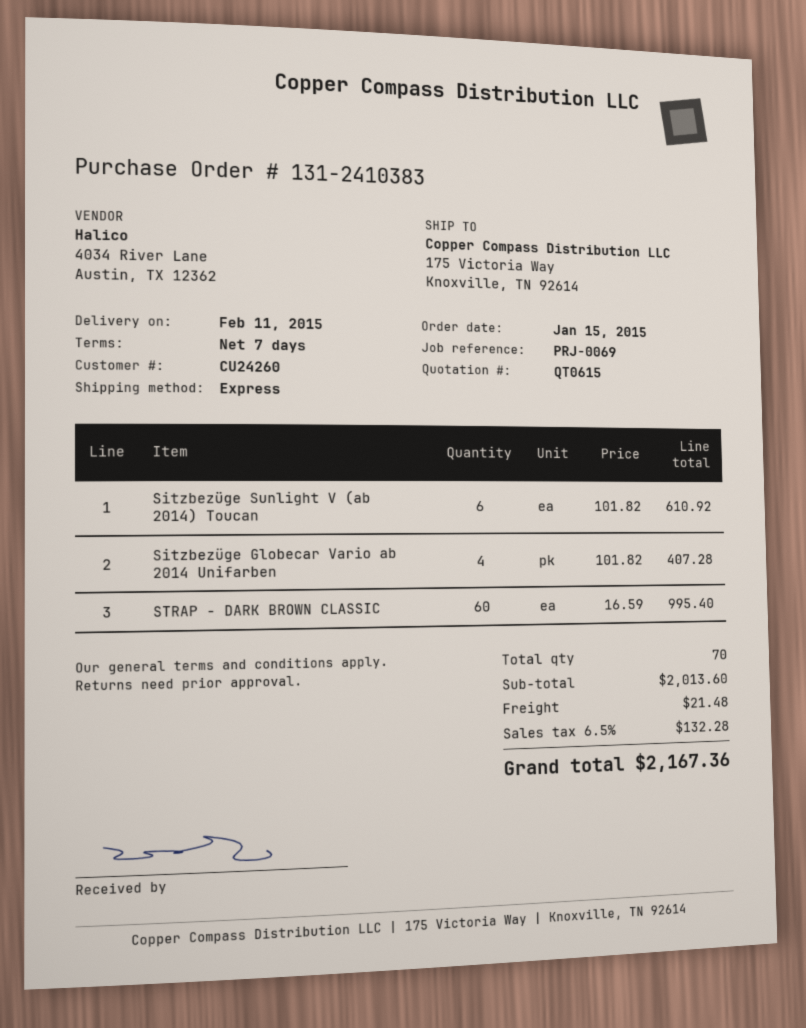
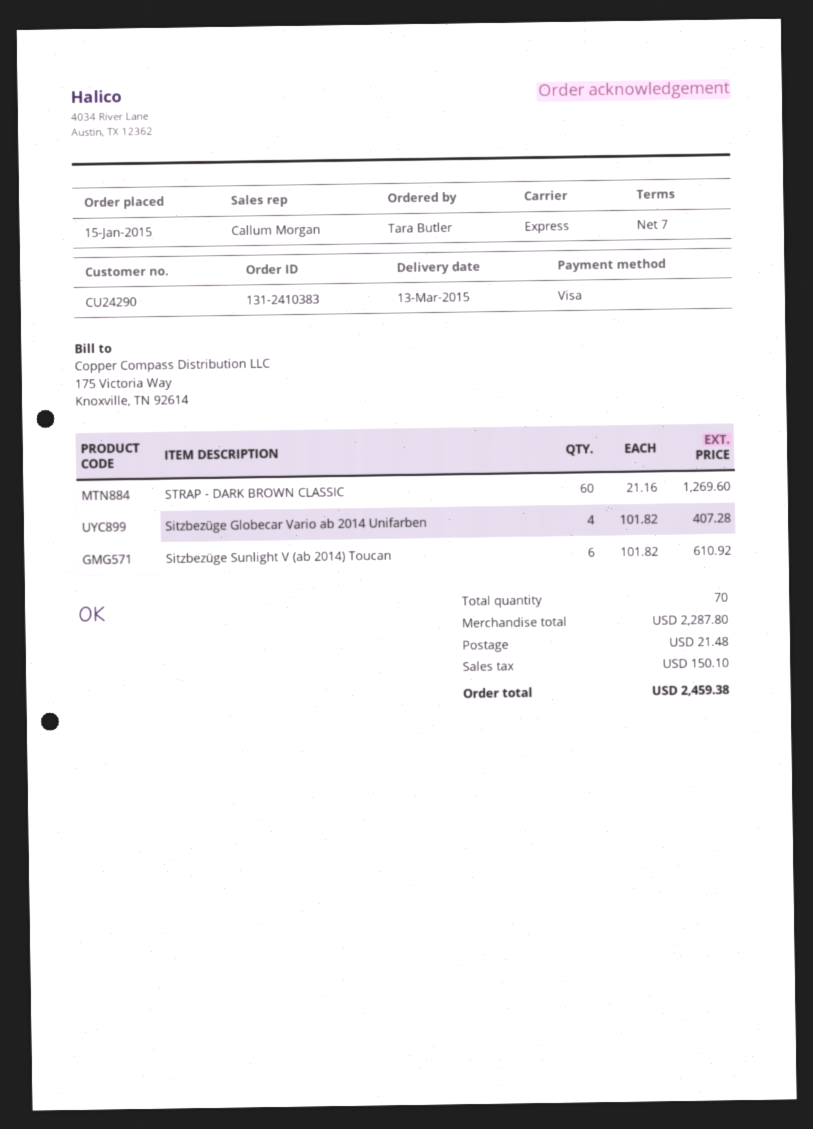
delivery date: 2015-02-11 -> 2015-03-13
customer number: CU24260 -> CU24290
STRAP - DARK BROWN CLASSIC: 60 x 16.59 = 995.40 -> 60 x 21.16 = 1269.60
subtotal: 2013.60 -> 2287.80
tax: 132.28 -> 150.10
total: 2167.36 -> 2459.38

